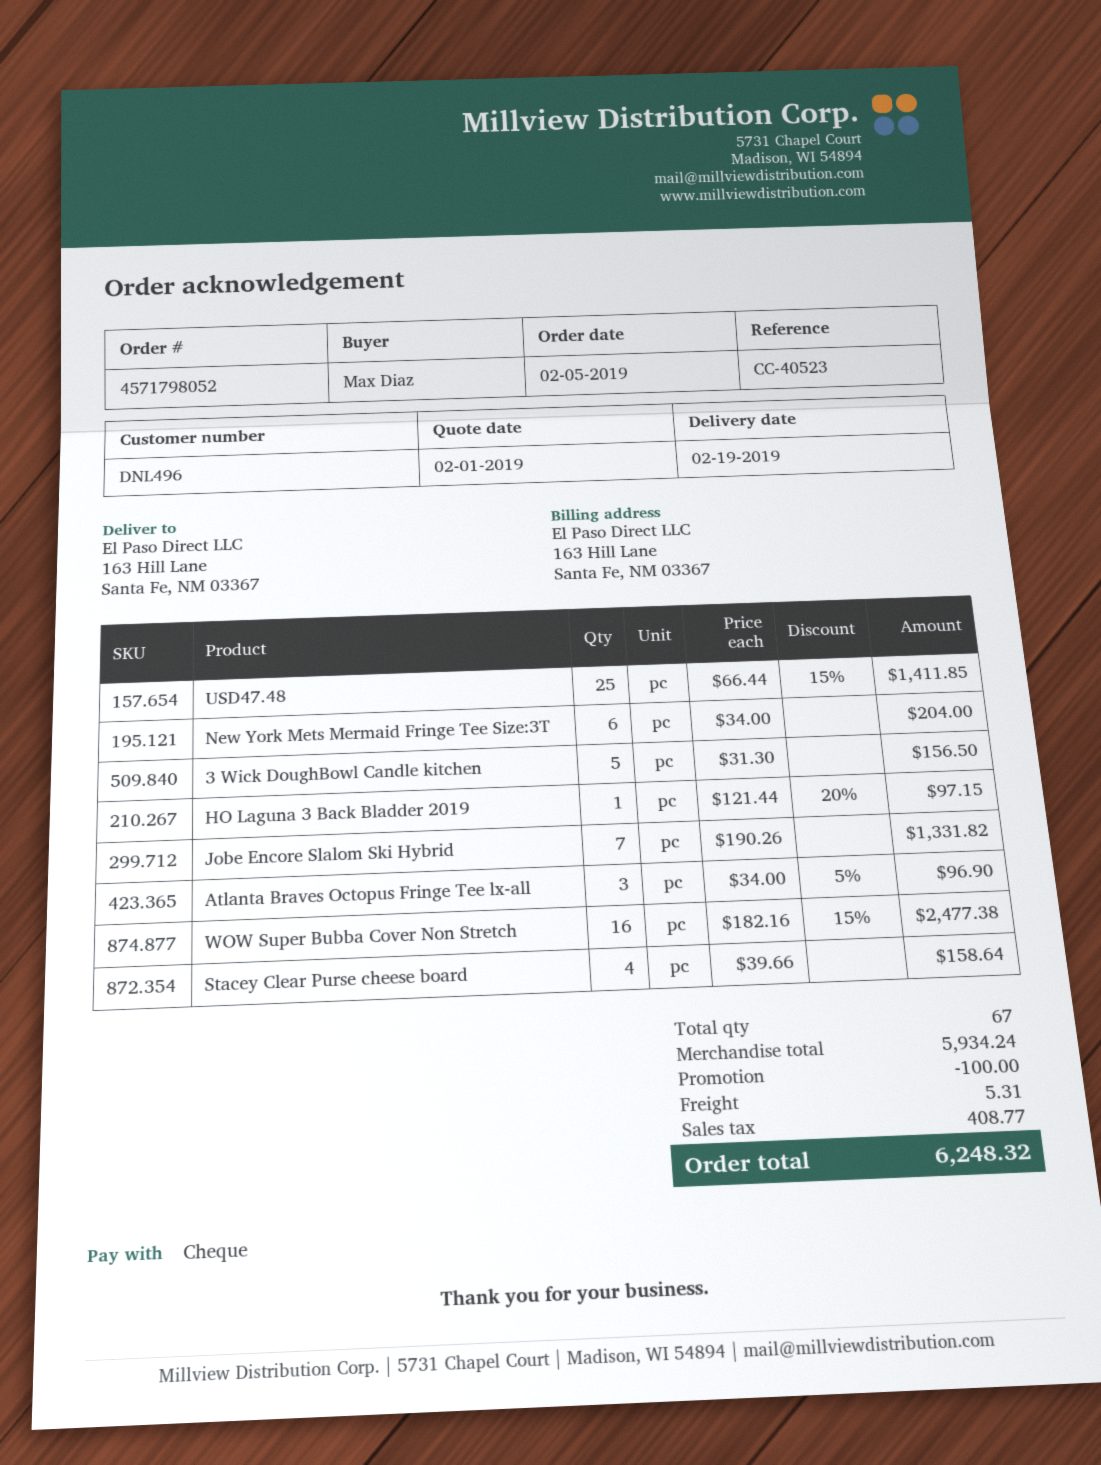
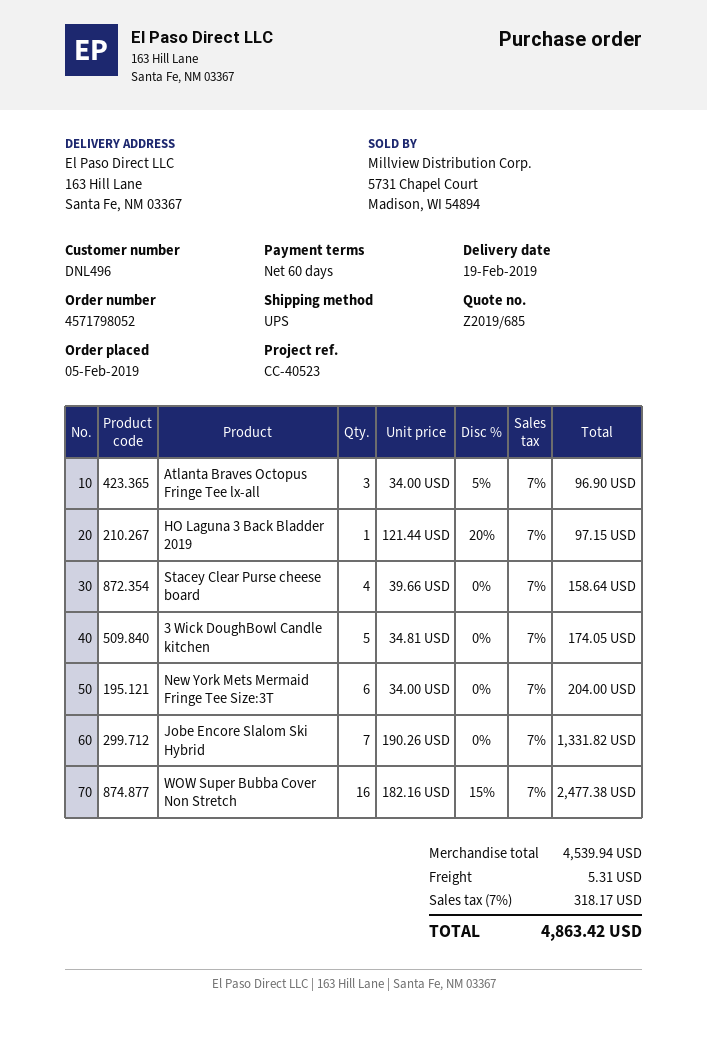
USD47.48: 25 x 66.44 - 15% = 1411.85 -> none
3 Wick DoughBowl Candle kitchen: 5 x 31.30 = 156.50 -> 5 x 34.81 = 174.05
subtotal: 5934.24 -> 4539.94
discount: 100.00 -> none
tax: 408.77 -> 318.17
total: 6248.32 -> 4863.42

